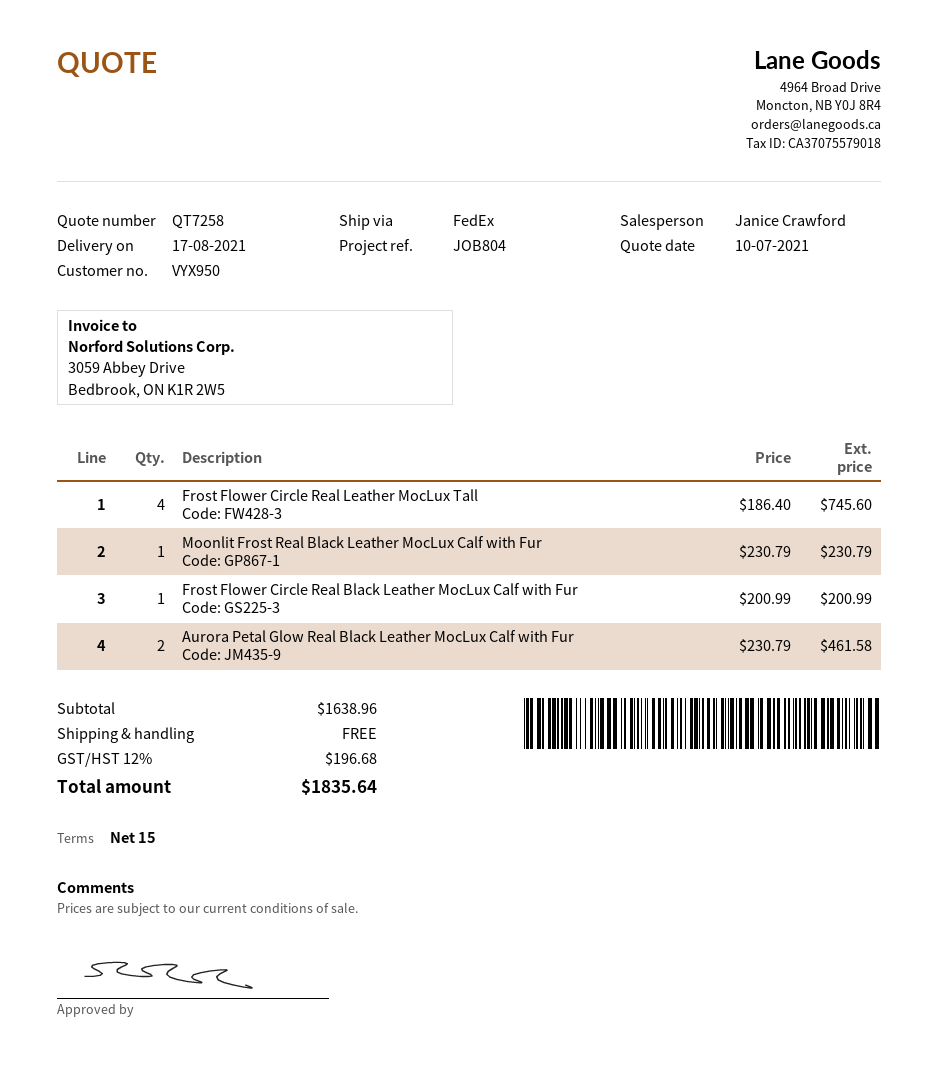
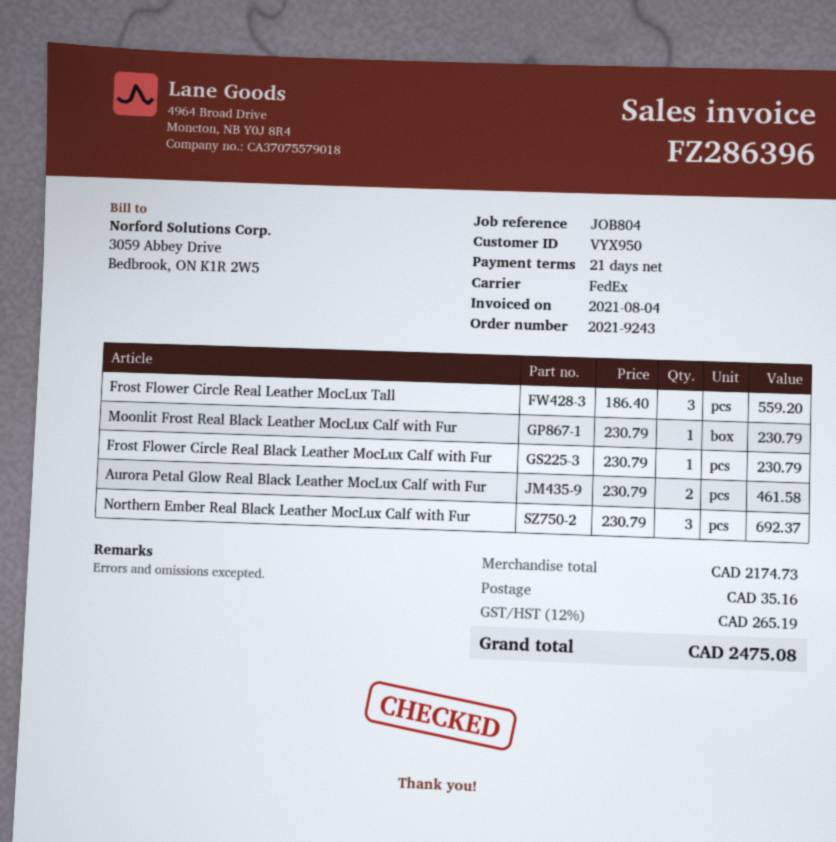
payment terms: 15 days -> 21 days
Frost Flower Circle Real Leather MocLux Tall: 4 x 186.40 = 745.60 -> 3 x 186.40 = 559.20
Frost Flower Circle Real Black Leather MocLux Calf with Fur: 1 x 200.99 = 200.99 -> 1 x 230.79 = 230.79
Northern Ember Real Black Leather MocLux Calf with Fur: none -> 3 x 230.79 = 692.37
subtotal: 1638.96 -> 2174.73
shipping: 0.00 -> 35.16
tax: 12% = 196.68 -> 12% = 265.19
total: 1835.64 -> 2475.08

